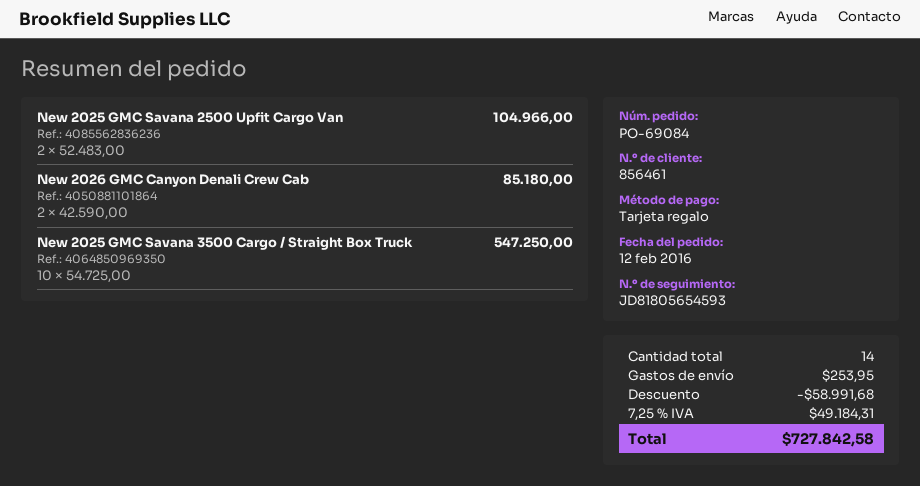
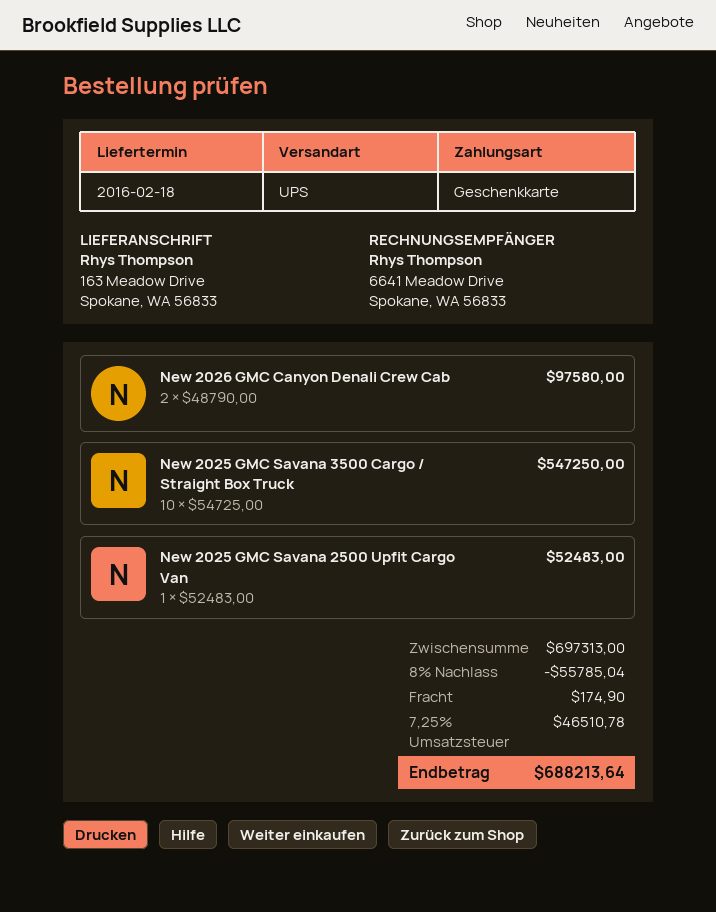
New 2025 GMC Savana 2500 Upfit Cargo Van: 2 x 52483.00 = 104966.00 -> 1 x 52483.00 = 52483.00
New 2026 GMC Canyon Denali Crew Cab: 2 x 42590.00 = 85180.00 -> 2 x 48790.00 = 97580.00
discount: 58991.68 -> 55785.04
shipping: 253.95 -> 174.90
tax: 7.25% = 49184.31 -> 7.25% = 46510.78
total: 727842.58 -> 688213.64

